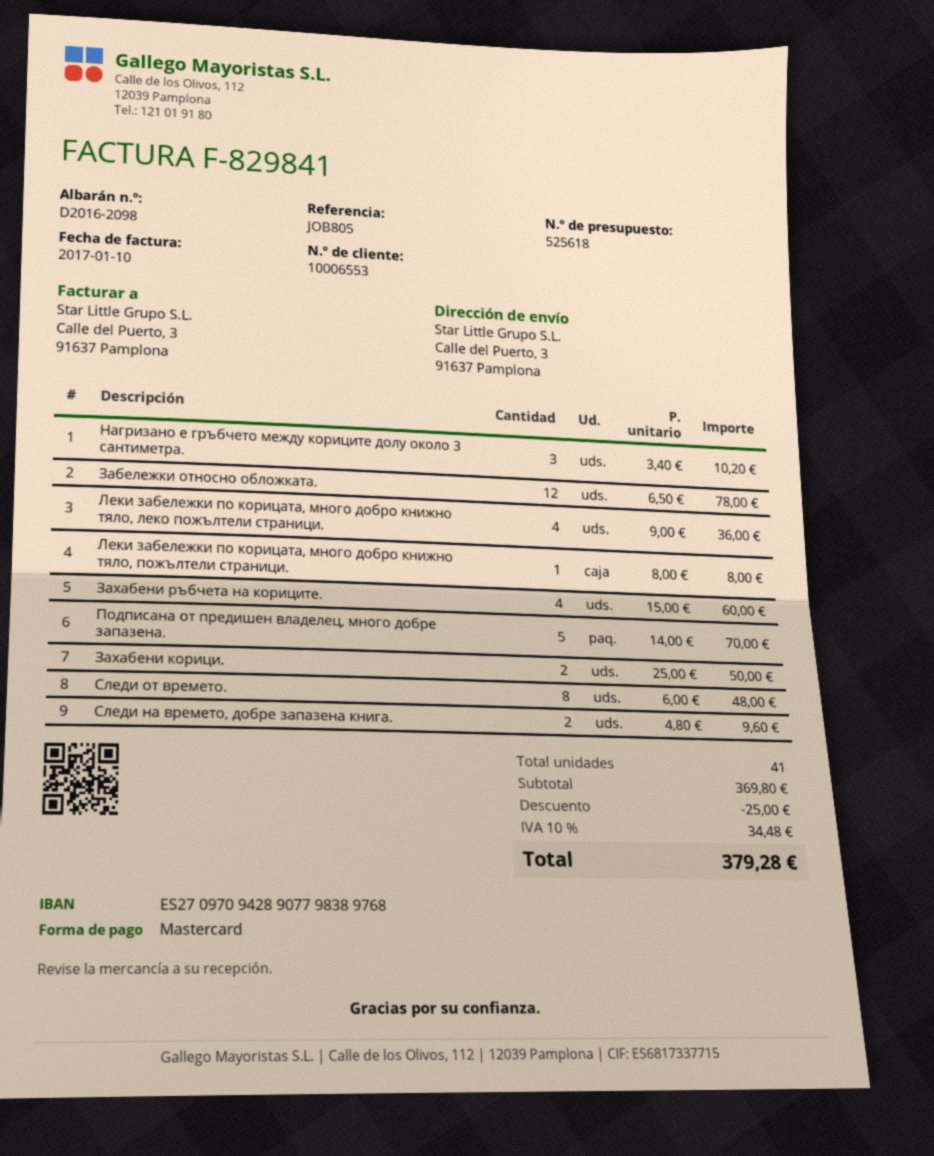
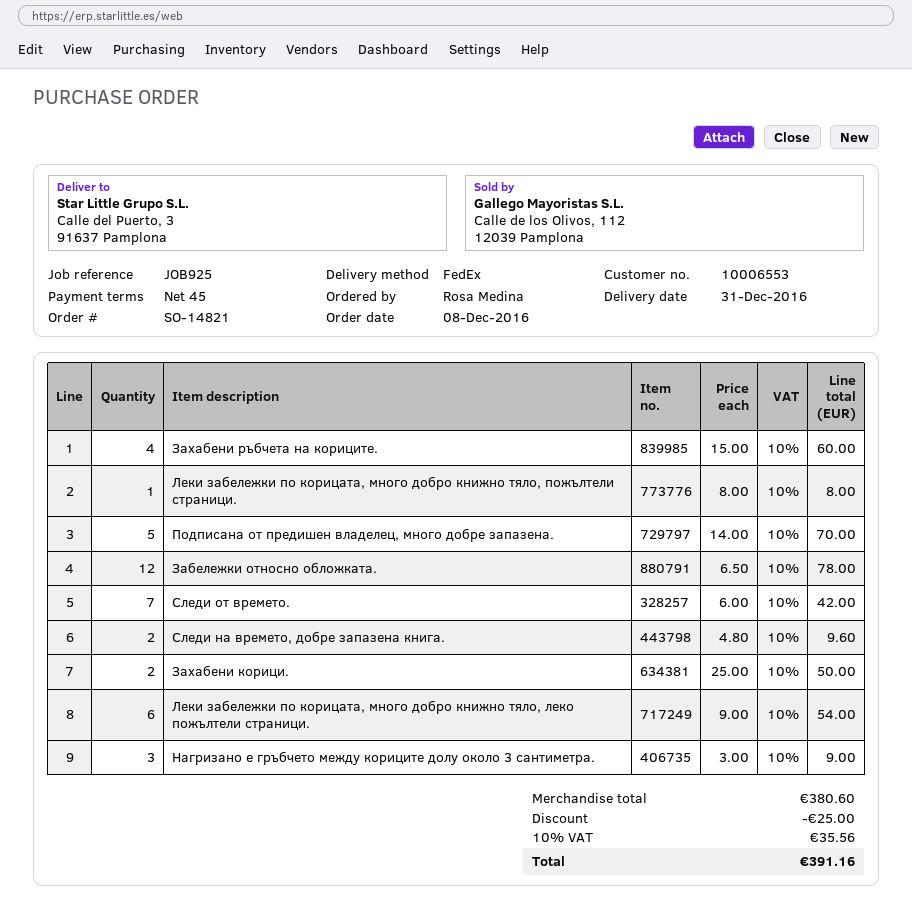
reference: JOB805 -> JOB925
Нагризано е гръбчето между кориците долу около 3 сантиметра.: 3 x 3.40 = 10.20 -> 3 x 3.00 = 9.00
Леки забележки по корицата, много добро книжно тяло, леко пожълтели страници.: 4 x 9.00 = 36.00 -> 6 x 9.00 = 54.00
Следи от времето.: 8 x 6.00 = 48.00 -> 7 x 6.00 = 42.00
subtotal: 369.80 -> 380.60
tax: 10% = 34.48 -> 10% = 35.56
total: 379.28 -> 391.16

